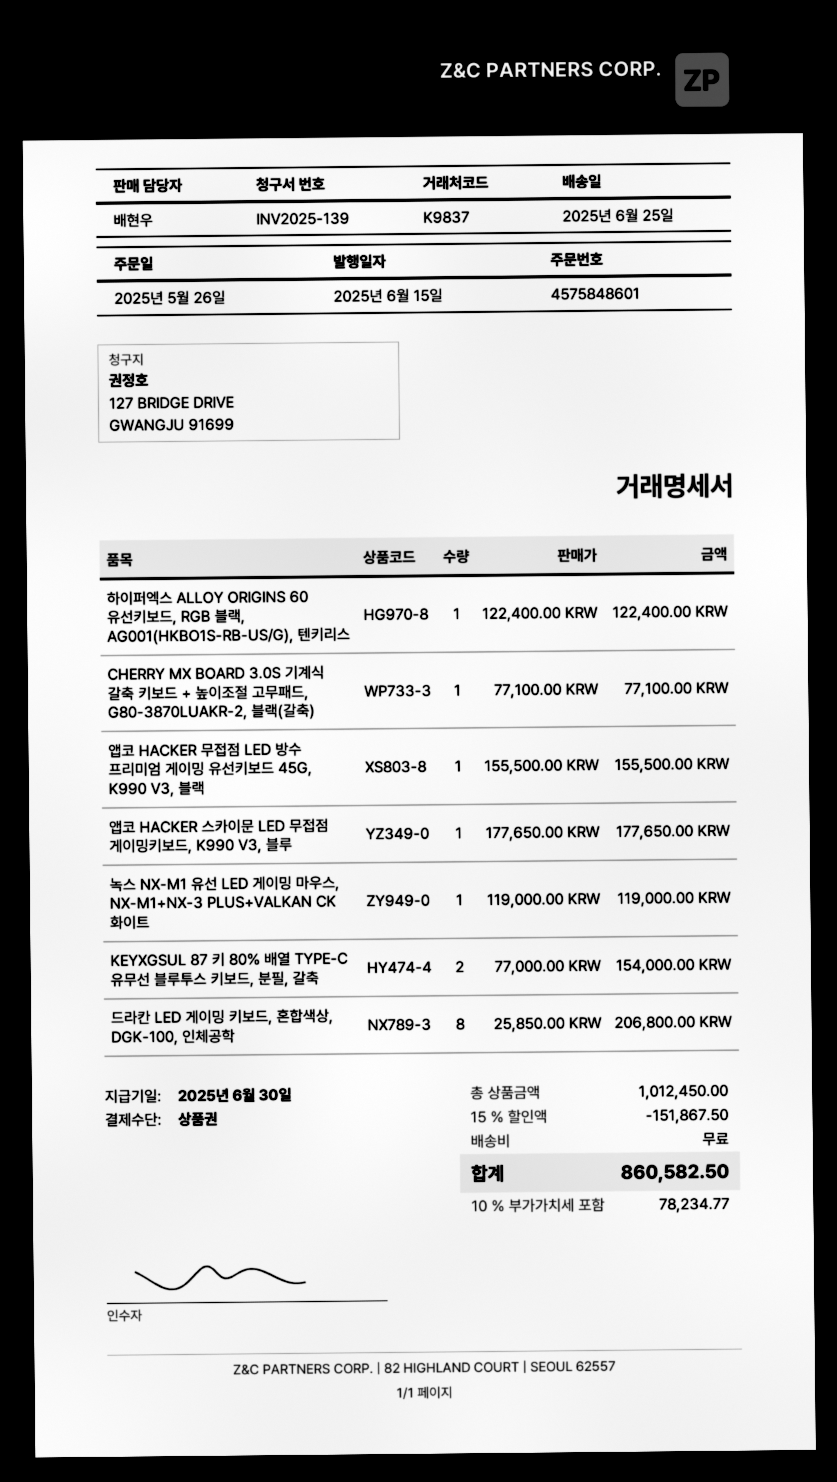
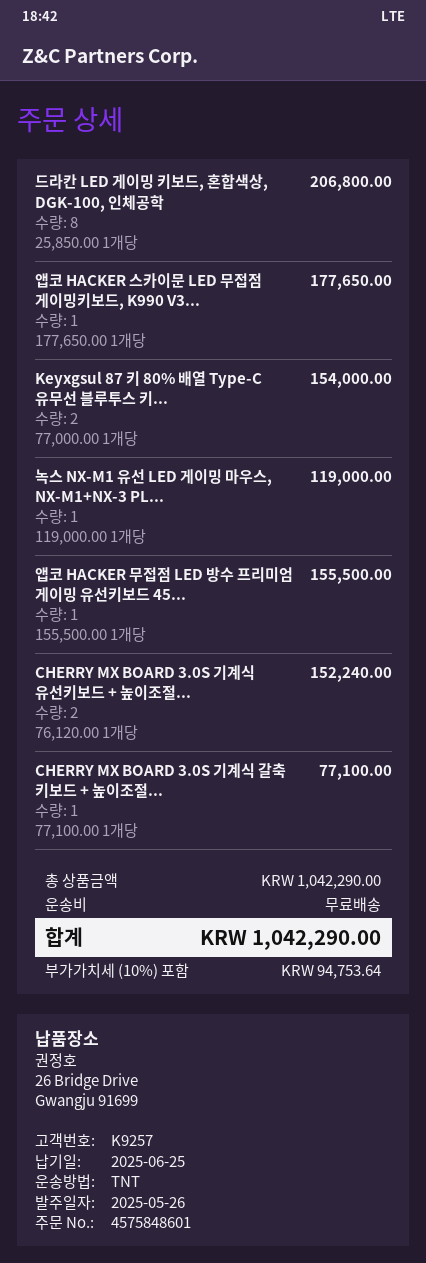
customer number: K9837 -> K9257
하이퍼엑스 ALLOY ORIGINS 60 유선키보드, RGB 블랙, AG001(HKBO1S-RB-US/G), 텐키리스: 1 x 122400.00 = 122400.00 -> none
CHERRY MX BOARD 3.0S 기계식 유선키보드 + 높이조절...: none -> 2 x 76120.00 = 152240.00
subtotal: 1012450.00 -> 1042290.00
discount: 15% = 151867.50 -> none
tax: 10% = 78234.77 -> 10% = 94753.64
total: 860582.50 -> 1042290.00

